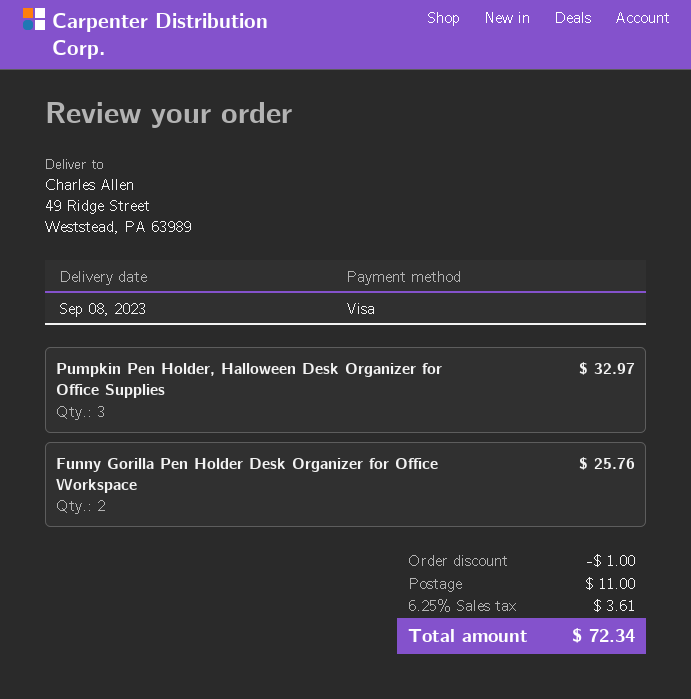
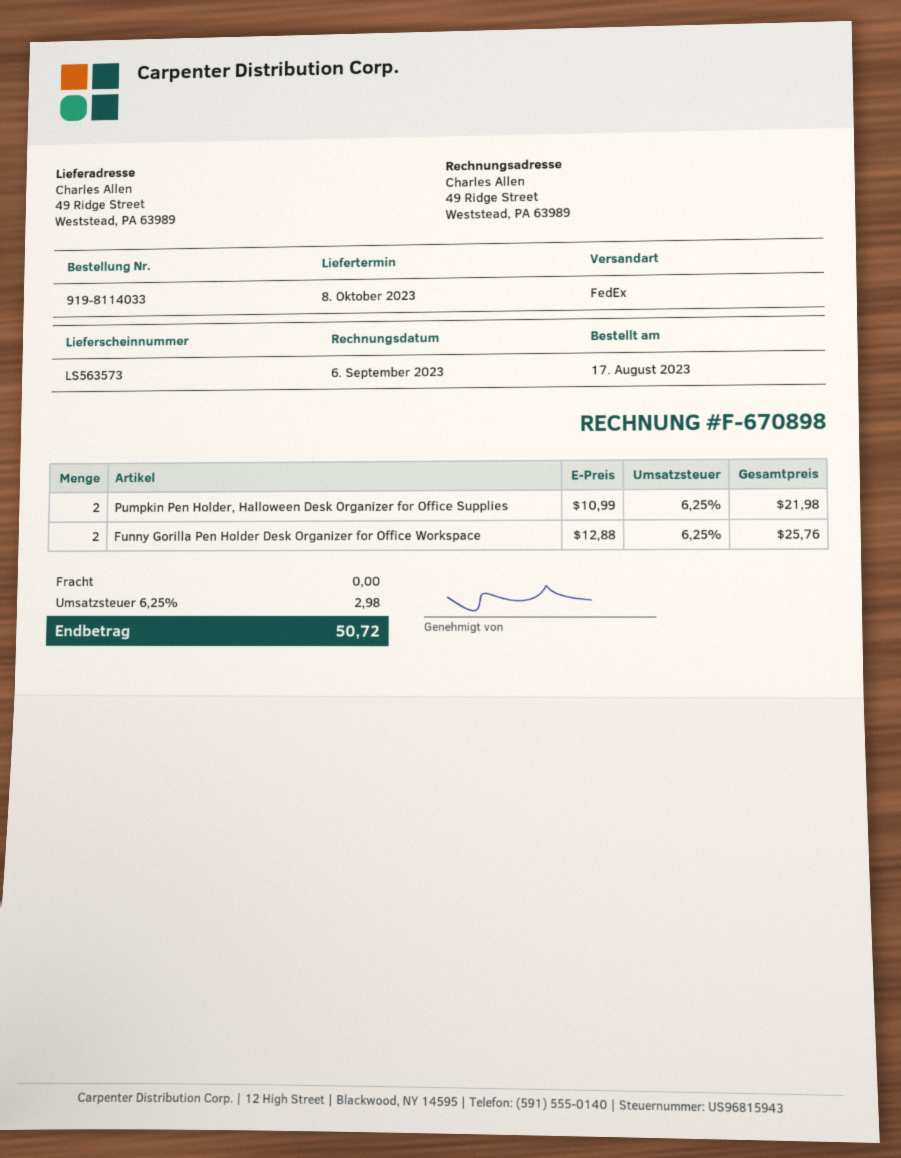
delivery date: 2023-09-08 -> 2023-10-08
Pumpkin Pen Holder, Halloween Desk Organizer for Office Supplies: 3 for 32.97 -> 2 for 21.98
discount: 1.00 -> none
shipping: 11.00 -> 0.00
tax: 6.25% = 3.61 -> 6.25% = 2.98
total: 72.34 -> 50.72

